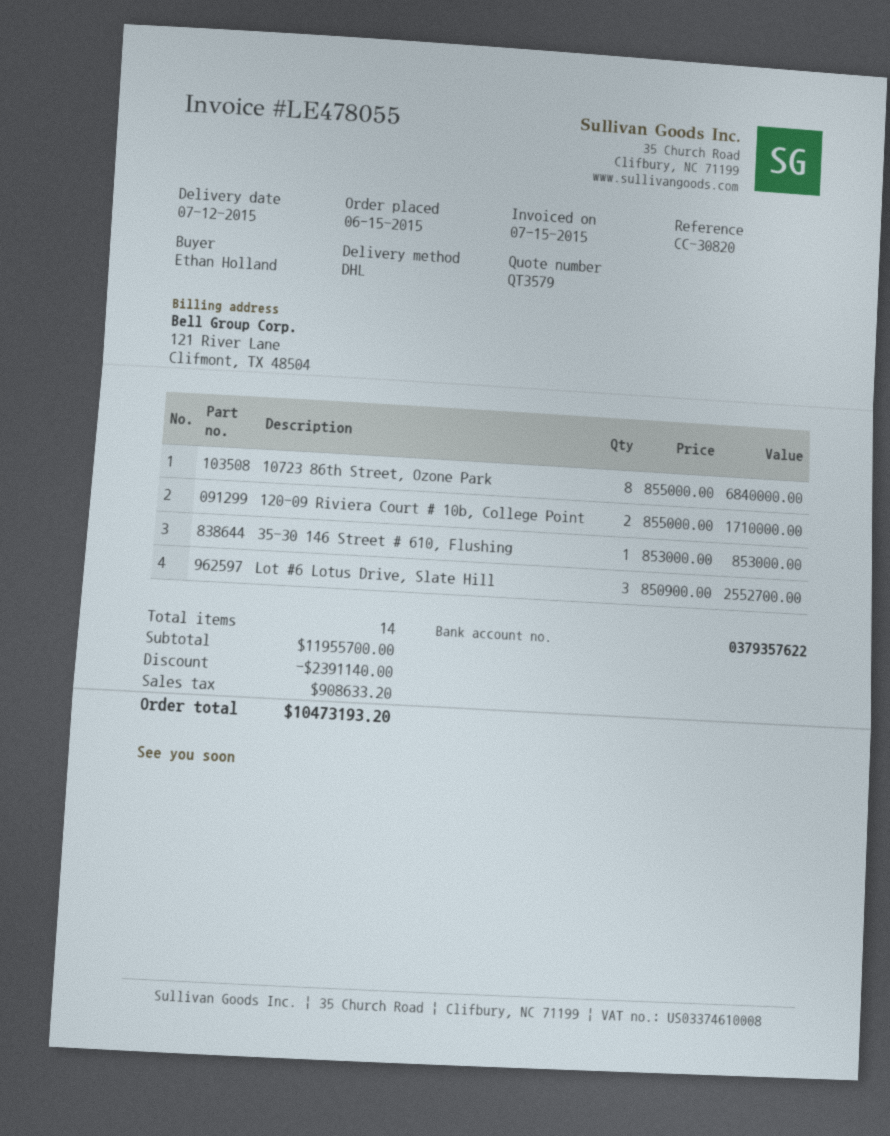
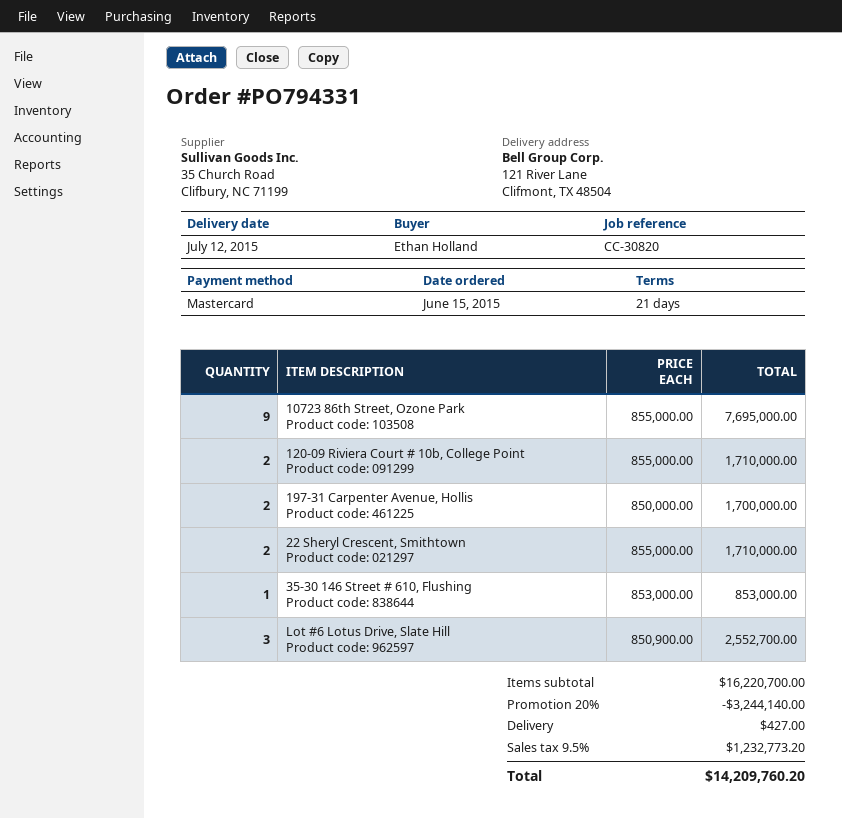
10723 86th Street, Ozone Park: 8 x 855000.00 = 6840000.00 -> 9 x 855000.00 = 7695000.00
197-31 Carpenter Avenue, Hollis: none -> 2 x 850000.00 = 1700000.00
22 Sheryl Crescent, Smithtown: none -> 2 x 855000.00 = 1710000.00
subtotal: 11955700.00 -> 16220700.00
discount: 2391140.00 -> 3244140.00
shipping: none -> 427.00
tax: 908633.20 -> 1232773.20
total: 10473193.20 -> 14209760.20

